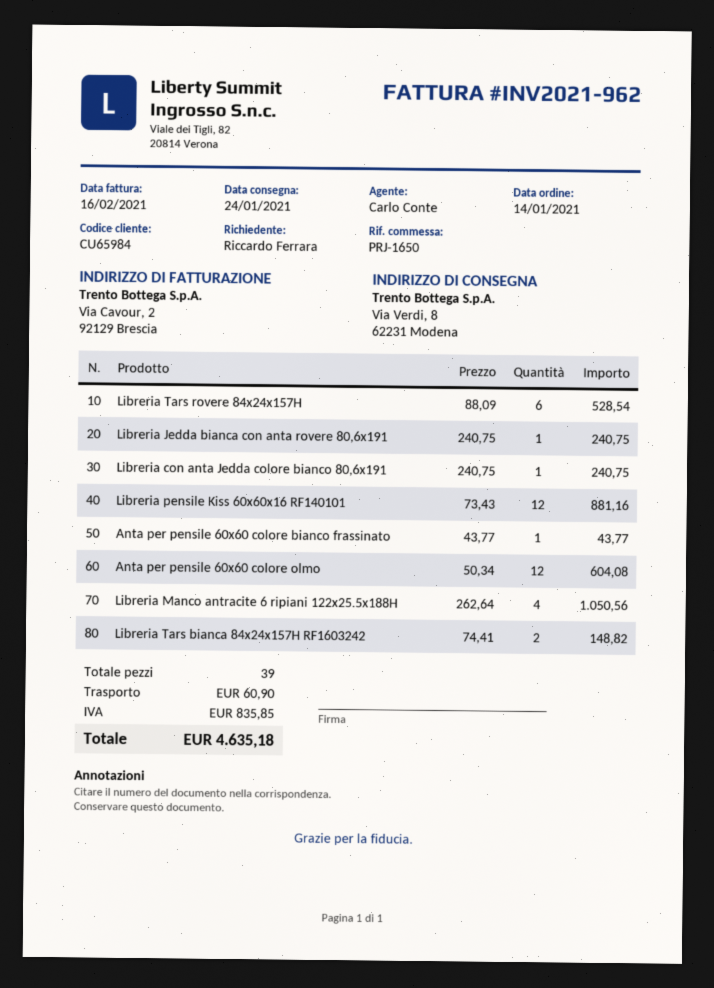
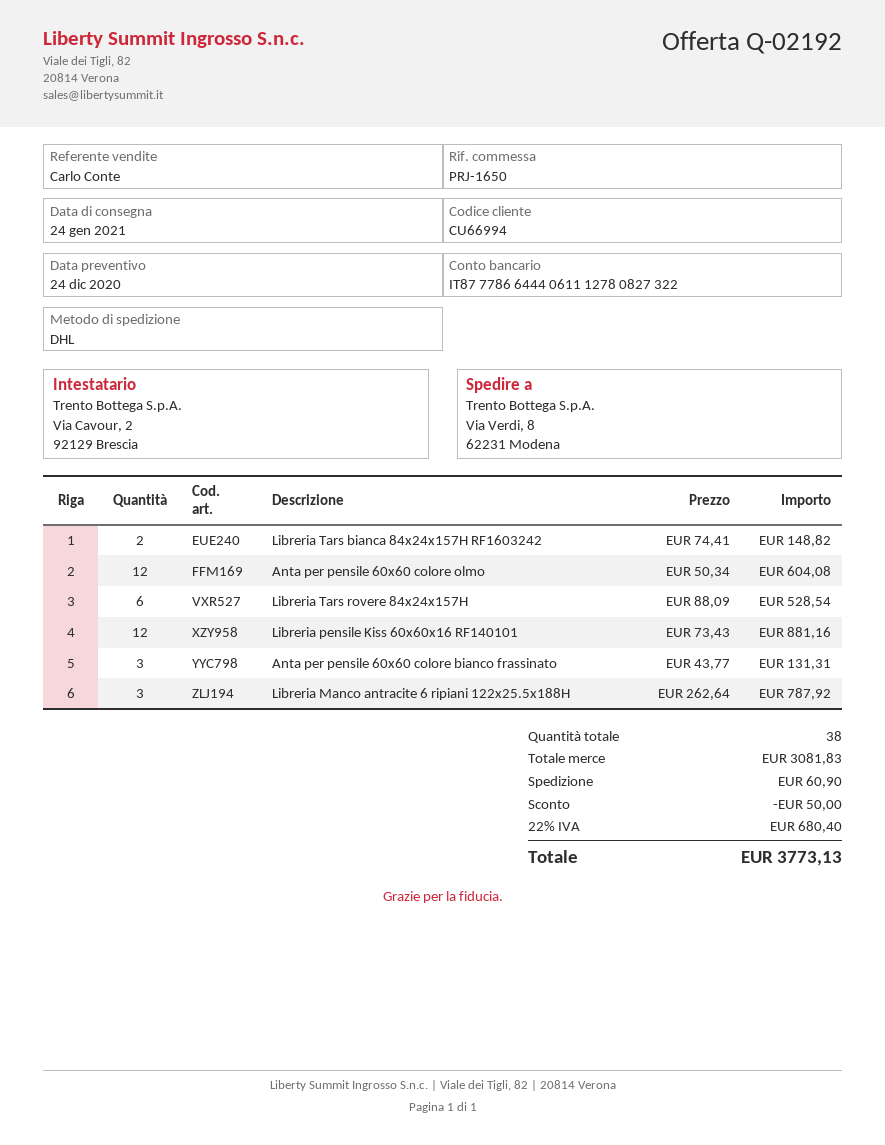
customer number: CU65984 -> CU66994
Libreria Jedda bianca con anta rovere 80,6x191: 1 x 240.75 = 240.75 -> none
Libreria con anta Jedda colore bianco 80,6x191: 1 x 240.75 = 240.75 -> none
Anta per pensile 60x60 colore bianco frassinato: 1 x 43.77 = 43.77 -> 3 x 43.77 = 131.31
Libreria Manco antracite 6 ripiani 122x25.5x188H: 4 x 262.64 = 1050.56 -> 3 x 262.64 = 787.92
total quantity: 39 -> 38
discount: none -> 50.00
tax: 835.85 -> 680.40
total: 4635.18 -> 3773.13

